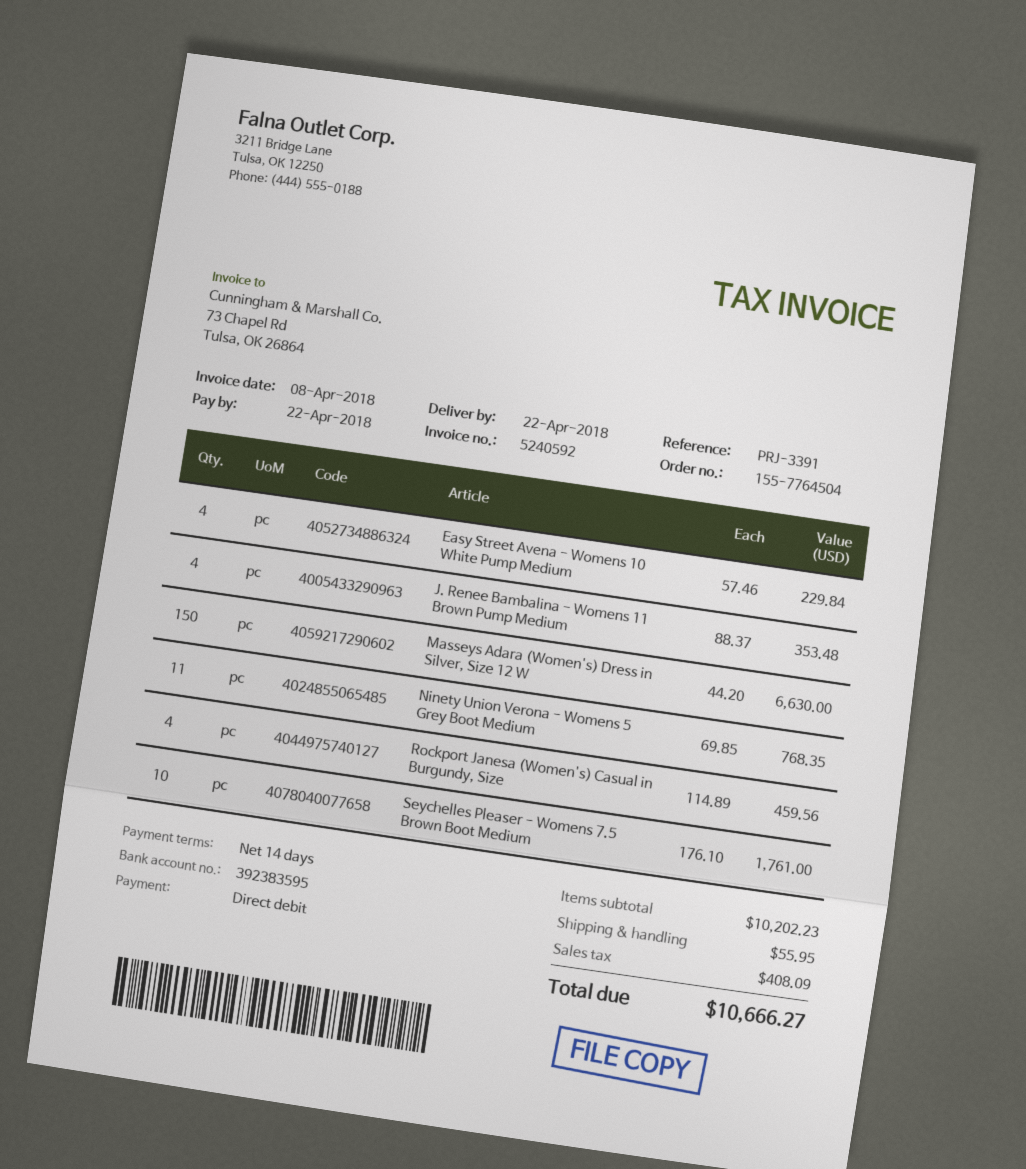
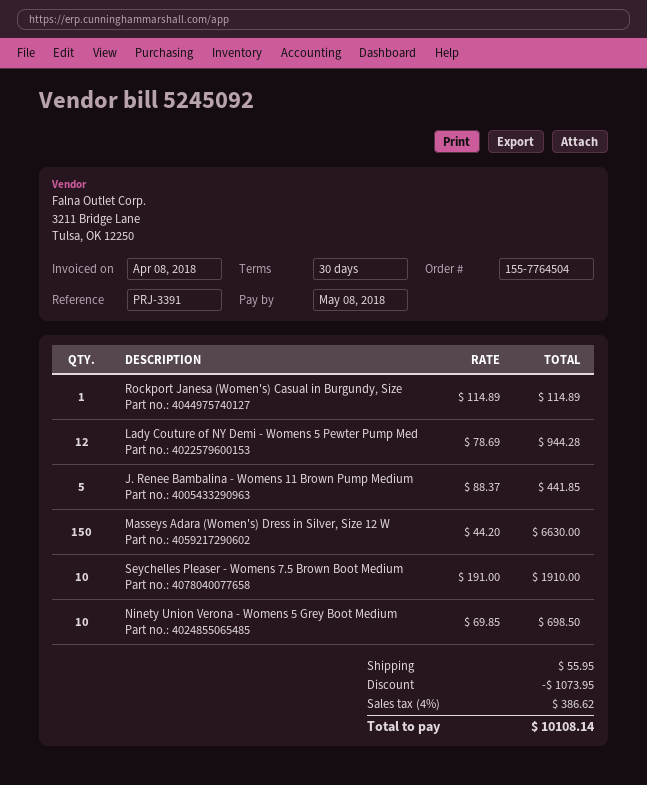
invoice number: 5240592 -> 5245092
payment terms: 14 days -> 30 days
due date: 2018-04-22 -> 2018-05-08
Easy Street Avena - Womens 10 White Pump Medium: 4 x 57.46 = 229.84 -> none
J. Renee Bambalina - Womens 11 Brown Pump Medium: 4 x 88.37 = 353.48 -> 5 x 88.37 = 441.85
Ninety Union Verona - Womens 5 Grey Boot Medium: 11 x 69.85 = 768.35 -> 10 x 69.85 = 698.50
Rockport Janesa (Women's) Casual in Burgundy, Size: 4 x 114.89 = 459.56 -> 1 x 114.89 = 114.89
Seychelles Pleaser - Womens 7.5 Brown Boot Medium: 10 x 176.10 = 1761.00 -> 10 x 191.00 = 1910.00
Lady Couture of NY Demi - Womens 5 Pewter Pump Med: none -> 12 x 78.69 = 944.28
discount: none -> 1073.95
tax: 408.09 -> 386.62
total: 10666.27 -> 10108.14

